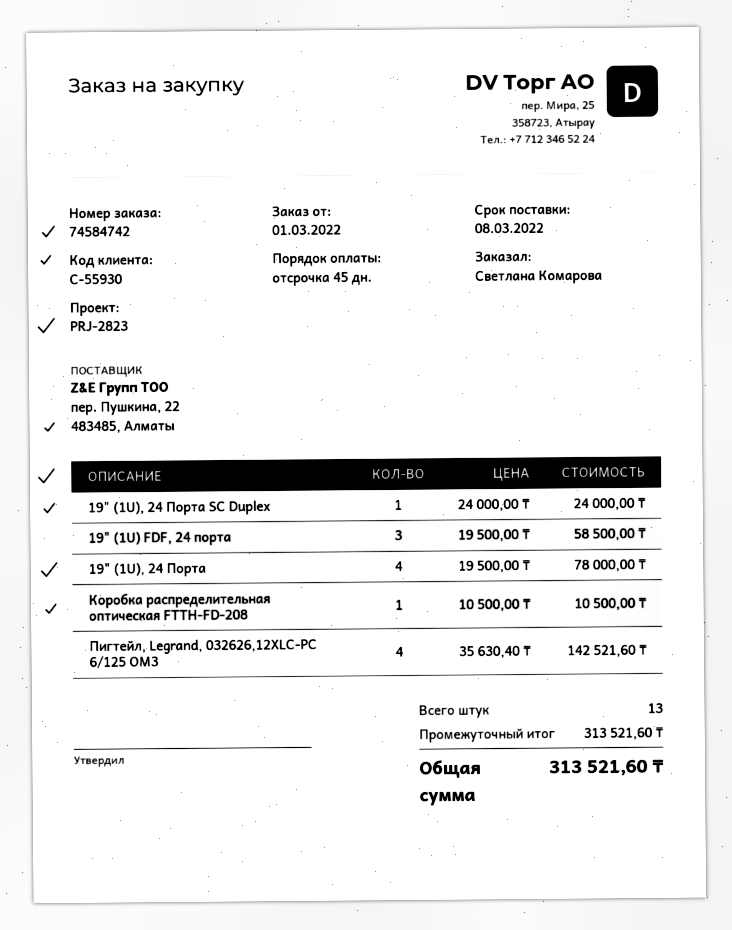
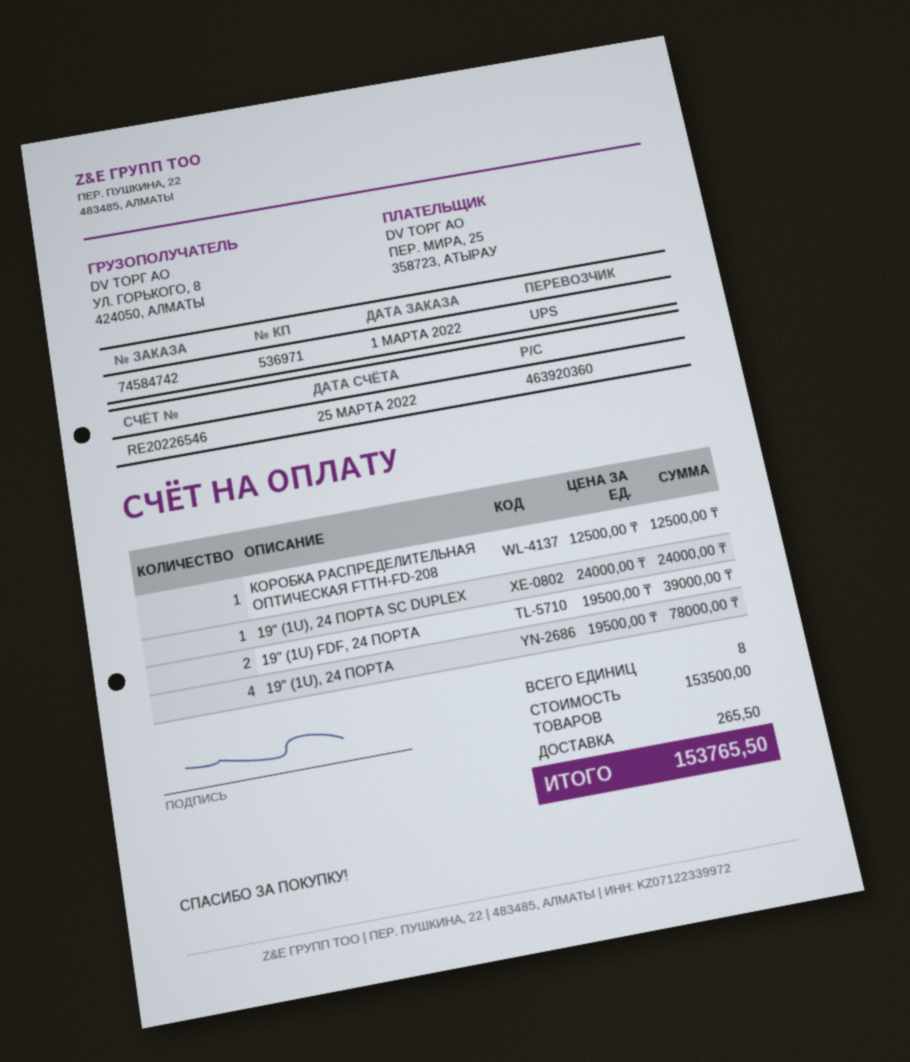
19" (1U) FDF, 24 порта: 3 x 19500.00 = 58500.00 -> 2 x 19500.00 = 39000.00
Коробка распределительная оптическая FTTH-FD-208: 1 x 10500.00 = 10500.00 -> 1 x 12500.00 = 12500.00
Пигтейл, Legrand, 032626,12XLC-PC 6/125 OM3: 4 x 35630.40 = 142521.60 -> none
total quantity: 13 -> 8
subtotal: 313521.60 -> 153500.00
shipping: none -> 265.50
total: 313521.60 -> 153765.50

